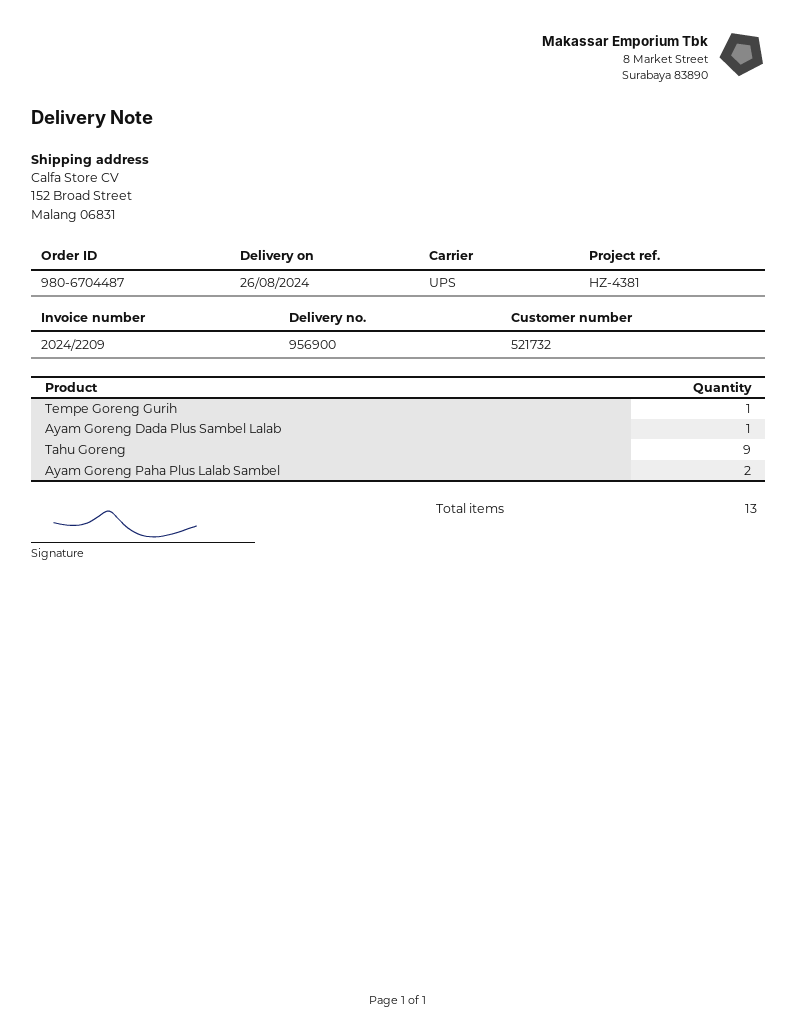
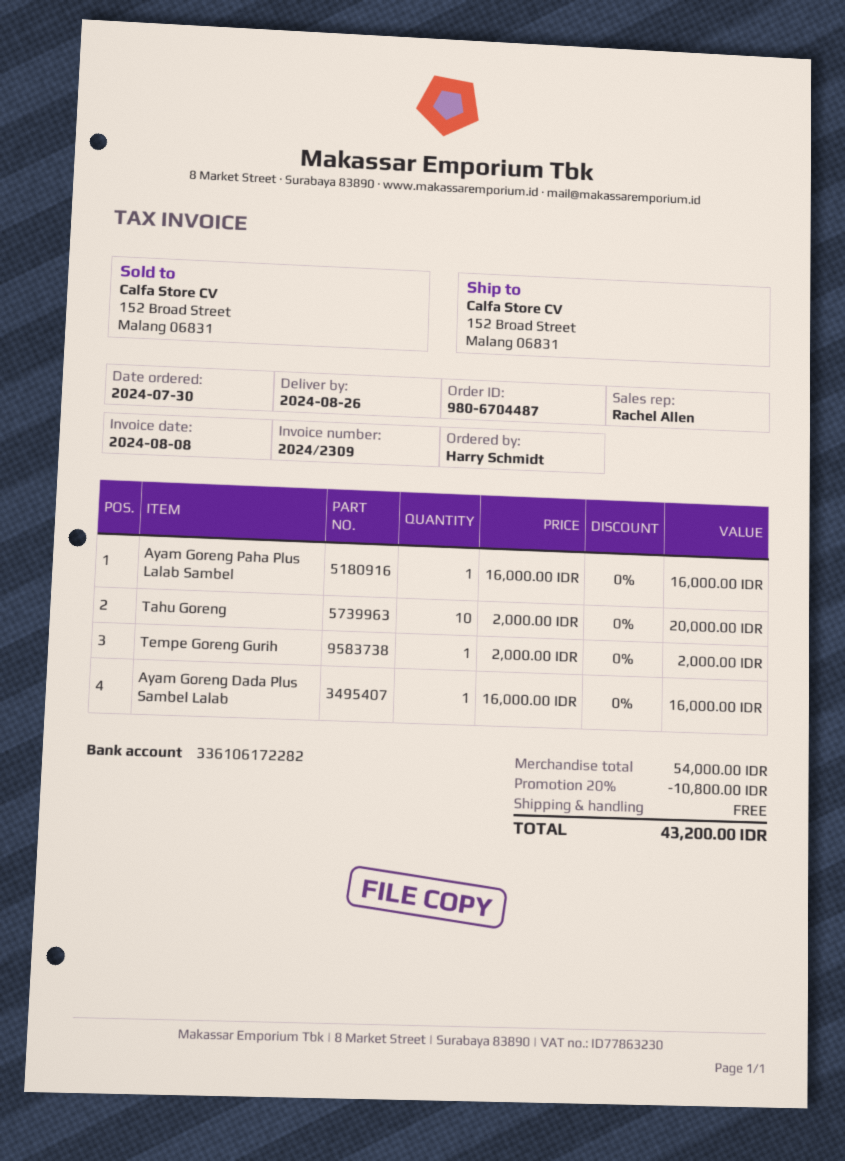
invoice number: 2024/2209 -> 2024/2309
Tahu Goreng: 9 -> 10
Ayam Goreng Paha Plus Lalab Sambel: 2 -> 1

